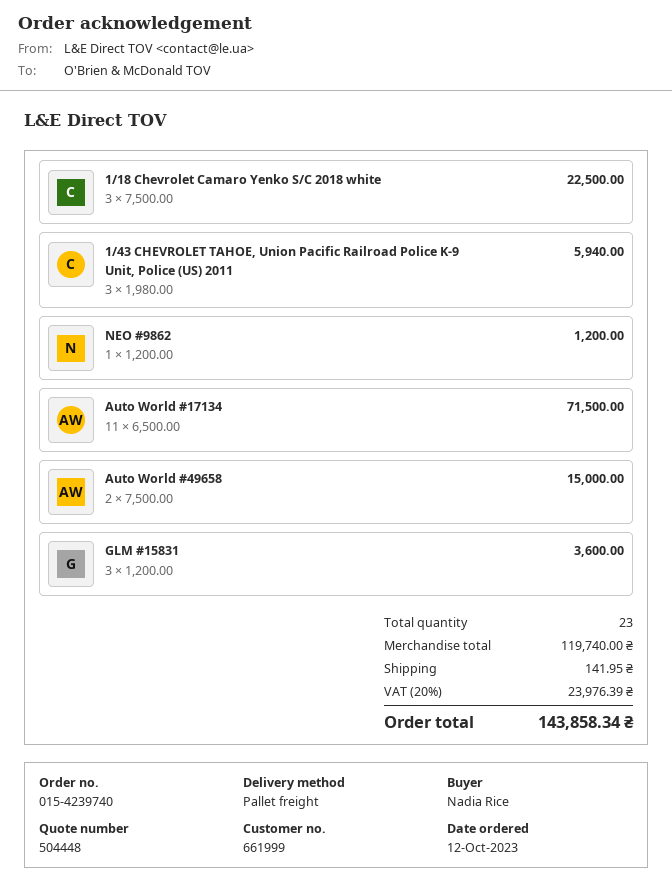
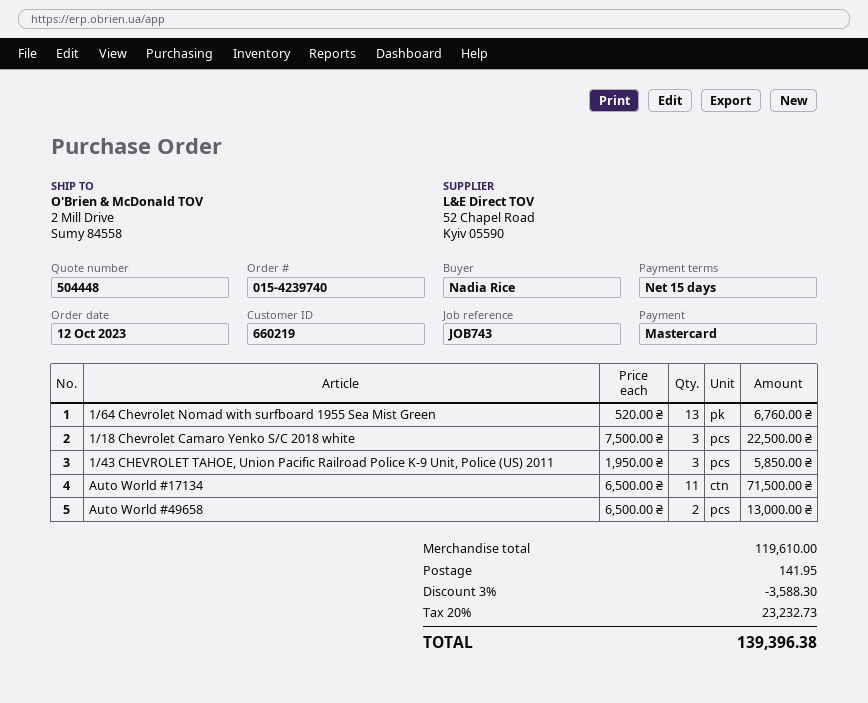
customer number: 661999 -> 660219
1/43 CHEVROLET TAHOE, Union Pacific Railroad Police K-9 Unit, Police (US) 2011: 3 x 1980.00 = 5940.00 -> 3 x 1950.00 = 5850.00
NEO #9862: 1 x 1200.00 = 1200.00 -> none
Auto World #49658: 2 x 7500.00 = 15000.00 -> 2 x 6500.00 = 13000.00
GLM #15831: 3 x 1200.00 = 3600.00 -> none
1/64 Chevrolet Nomad with surfboard 1955 Sea Mist Green: none -> 13 x 520.00 = 6760.00
subtotal: 119740.00 -> 119610.00
discount: none -> 3% = 3588.30
tax: 20% = 23976.39 -> 20% = 23232.73
total: 143858.34 -> 139396.38

